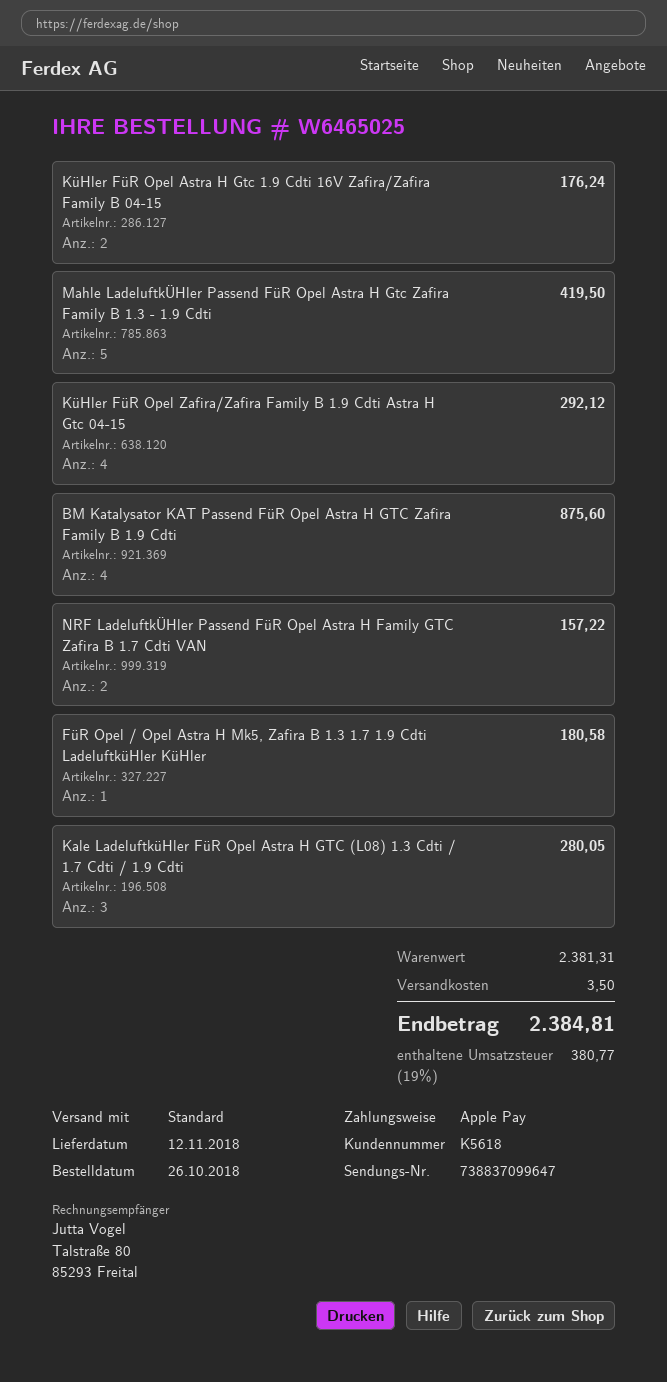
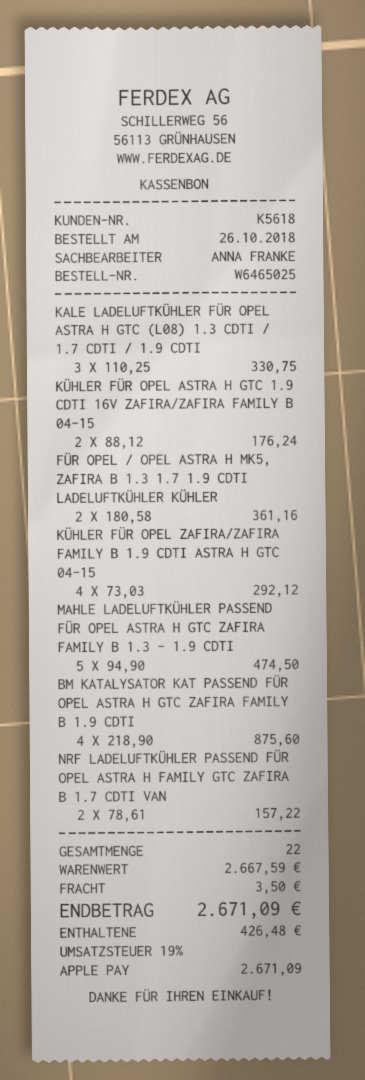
Mahle LadeluftkÜHler Passend FüR Opel Astra H Gtc Zafira Family B 1.3 - 1.9 Cdti: 5 for 419.50 -> 5 for 474.50
FüR Opel / Opel Astra H Mk5, Zafira B 1.3 1.7 1.9 Cdti LadeluftküHler KüHler: 1 for 180.58 -> 2 for 361.16
Kale LadeluftküHler FüR Opel Astra H GTC (L08) 1.3 Cdti / 1.7 Cdti / 1.9 Cdti: 3 for 280.05 -> 3 for 330.75
subtotal: 2381.31 -> 2667.59
tax: 19% = 380.77 -> 19% = 426.48
total: 2384.81 -> 2671.09

